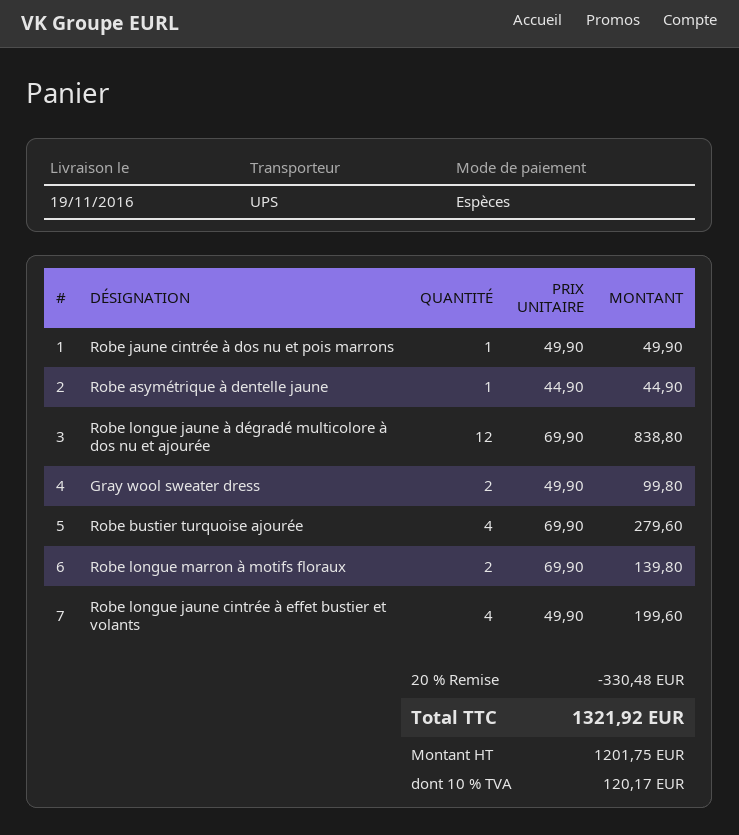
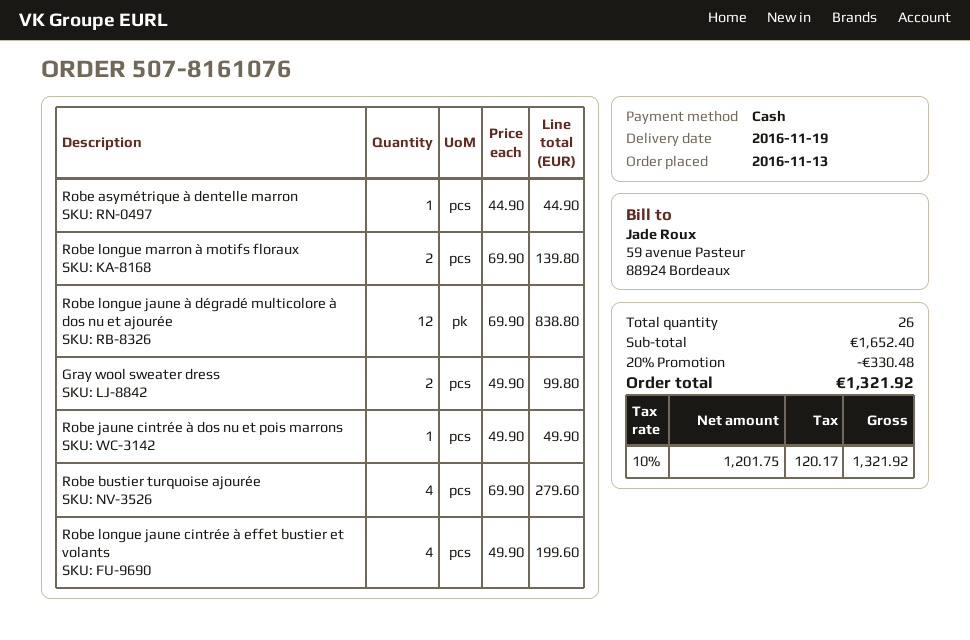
Robe asymétrique à dentelle jaune: 1 x 44.90 = 44.90 -> none
Robe asymétrique à dentelle marron: none -> 1 x 44.90 = 44.90

